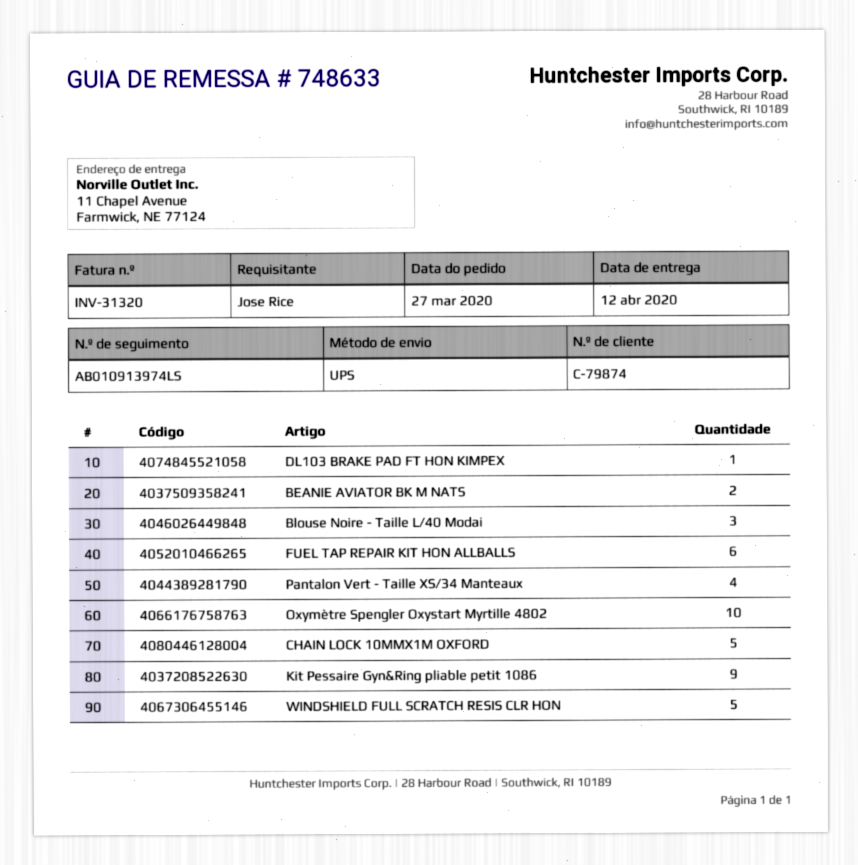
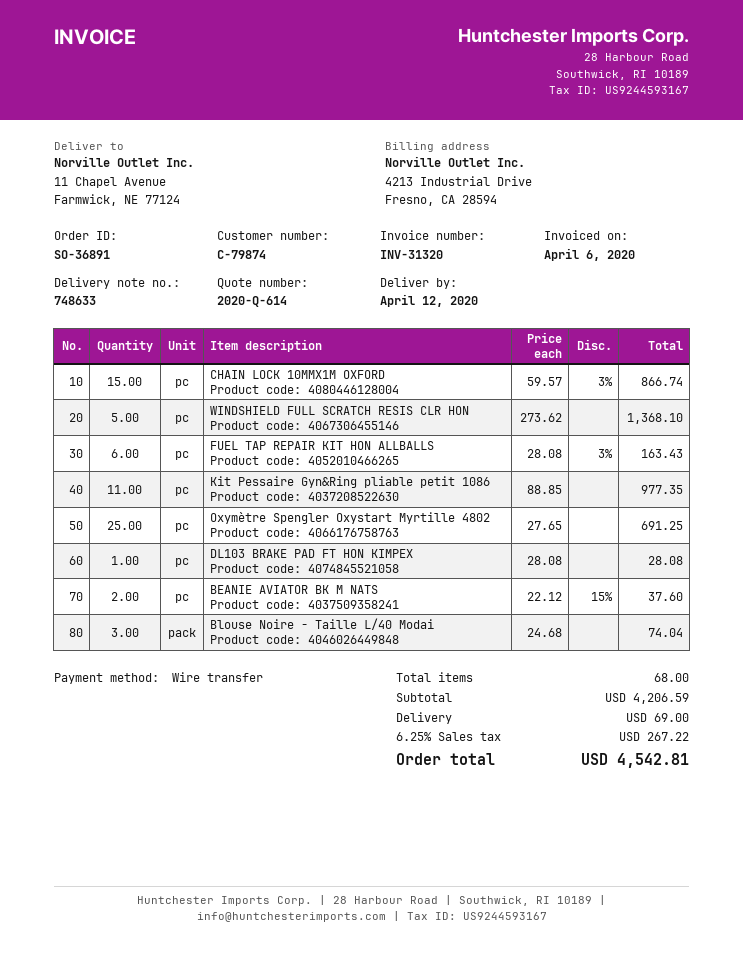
Pantalon Vert - Taille XS/34 Manteaux: 4 -> none
Oxymètre Spengler Oxystart Myrtille 4802: 10 -> 25
CHAIN LOCK 10MMX1M OXFORD: 5 -> 15
Kit Pessaire Gyn&Ring pliable petit 1086: 9 -> 11

